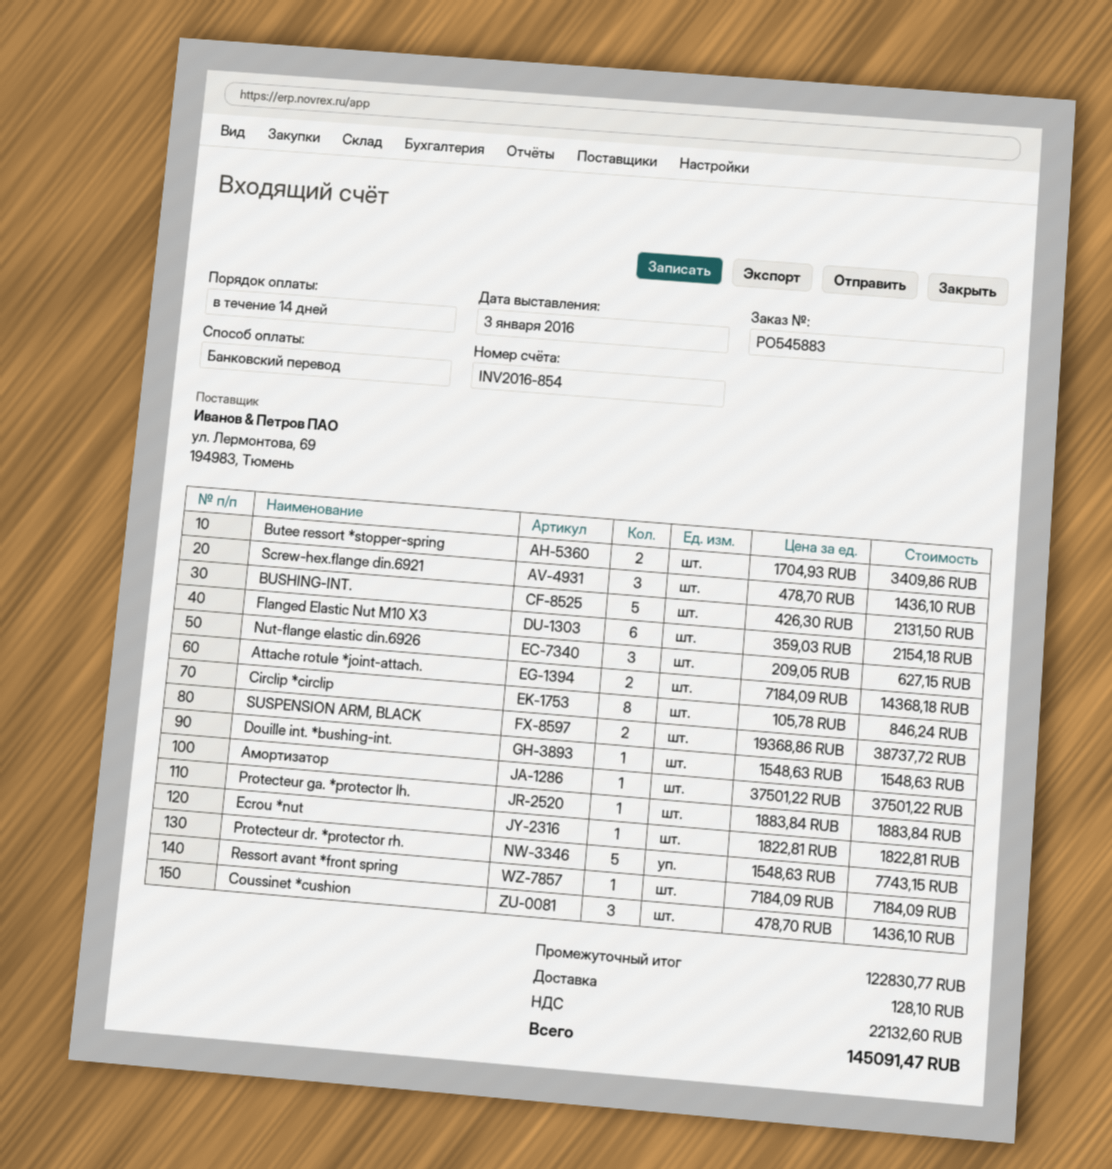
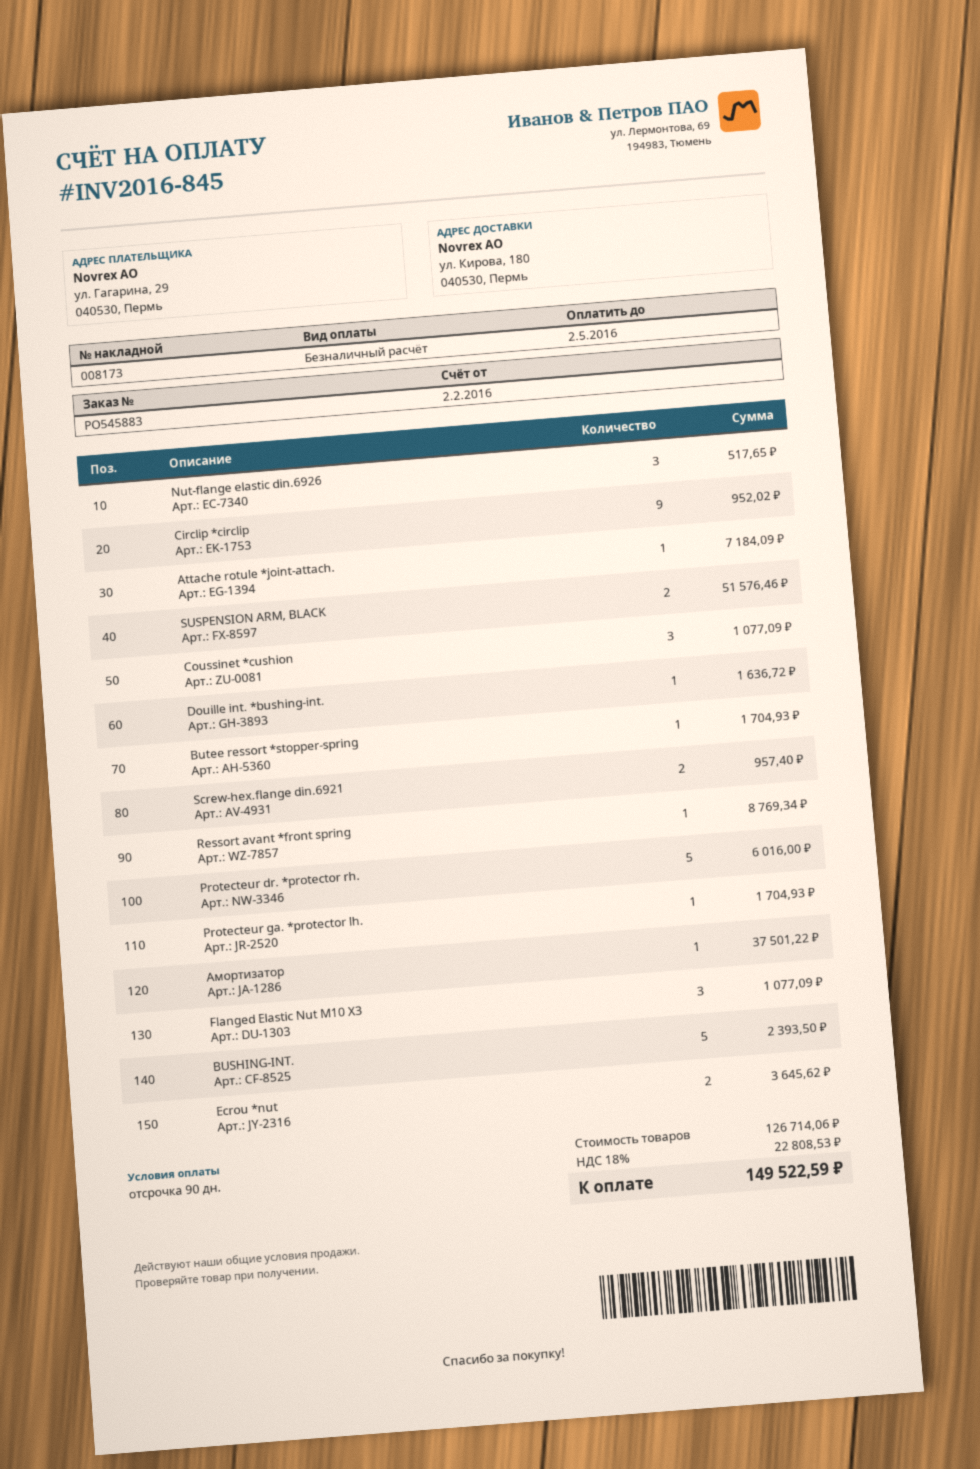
invoice number: INV2016-854 -> INV2016-845
invoice date: 2016-01-03 -> 2016-02-02
payment terms: 14 days -> 90 days
Butee ressort *stopper-spring: 2 for 3409.86 -> 1 for 1704.93
Screw-hex.flange din.6921: 3 for 1436.10 -> 2 for 957.40
BUSHING-INT.: 5 for 2131.50 -> 5 for 2393.50
Flanged Elastic Nut M10 X3: 6 for 2154.18 -> 3 for 1077.09
Nut-flange elastic din.6926: 3 for 627.15 -> 3 for 517.65
Attache rotule *joint-attach.: 2 for 14368.18 -> 1 for 7184.09
Circlip *circlip: 8 for 846.24 -> 9 for 952.02
SUSPENSION ARM, BLACK: 2 for 38737.72 -> 2 for 51576.46
Douille int. *bushing-int.: 1 for 1548.63 -> 1 for 1636.72
Protecteur ga. *protector lh.: 1 for 1883.84 -> 1 for 1704.93
Ecrou *nut: 1 for 1822.81 -> 2 for 3645.62
Protecteur dr. *protector rh.: 5 for 7743.15 -> 5 for 6016.00
Ressort avant *front spring: 1 for 7184.09 -> 1 for 8769.34
Coussinet *cushion: 3 for 1436.10 -> 3 for 1077.09
subtotal: 122830.77 -> 126714.06
shipping: 128.10 -> none
tax: 22132.60 -> 22808.53
total: 145091.47 -> 149522.59

